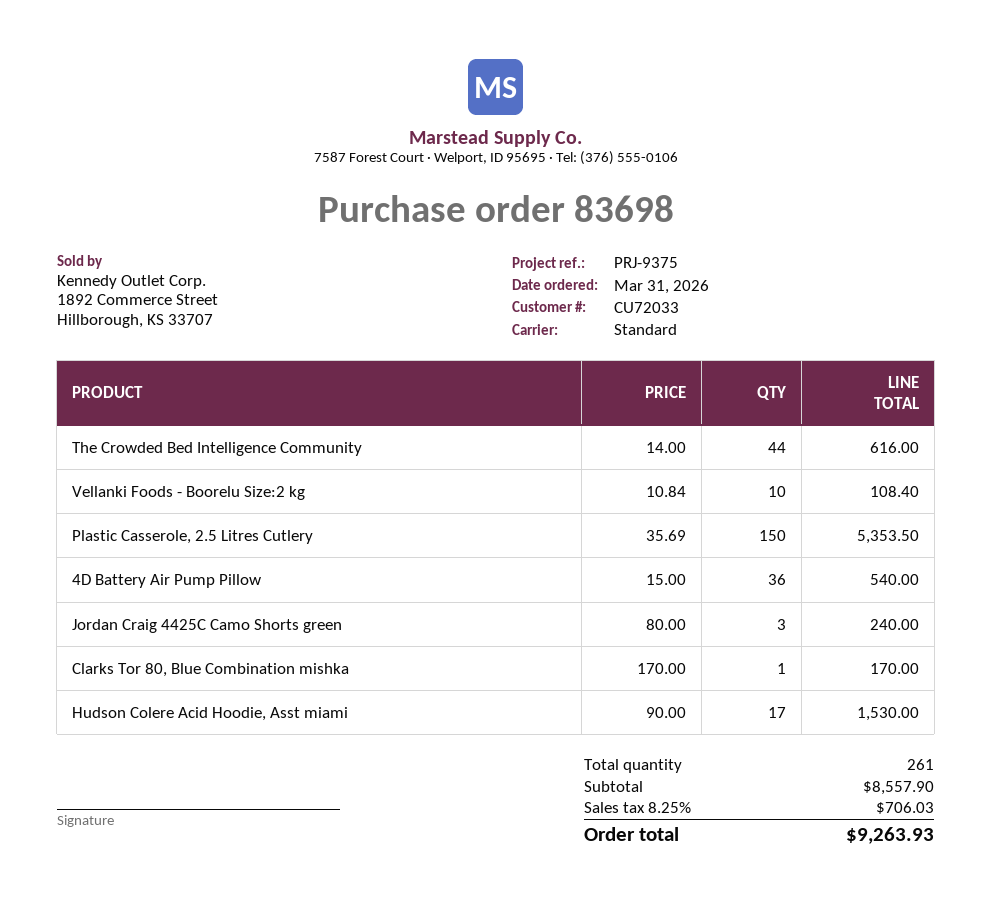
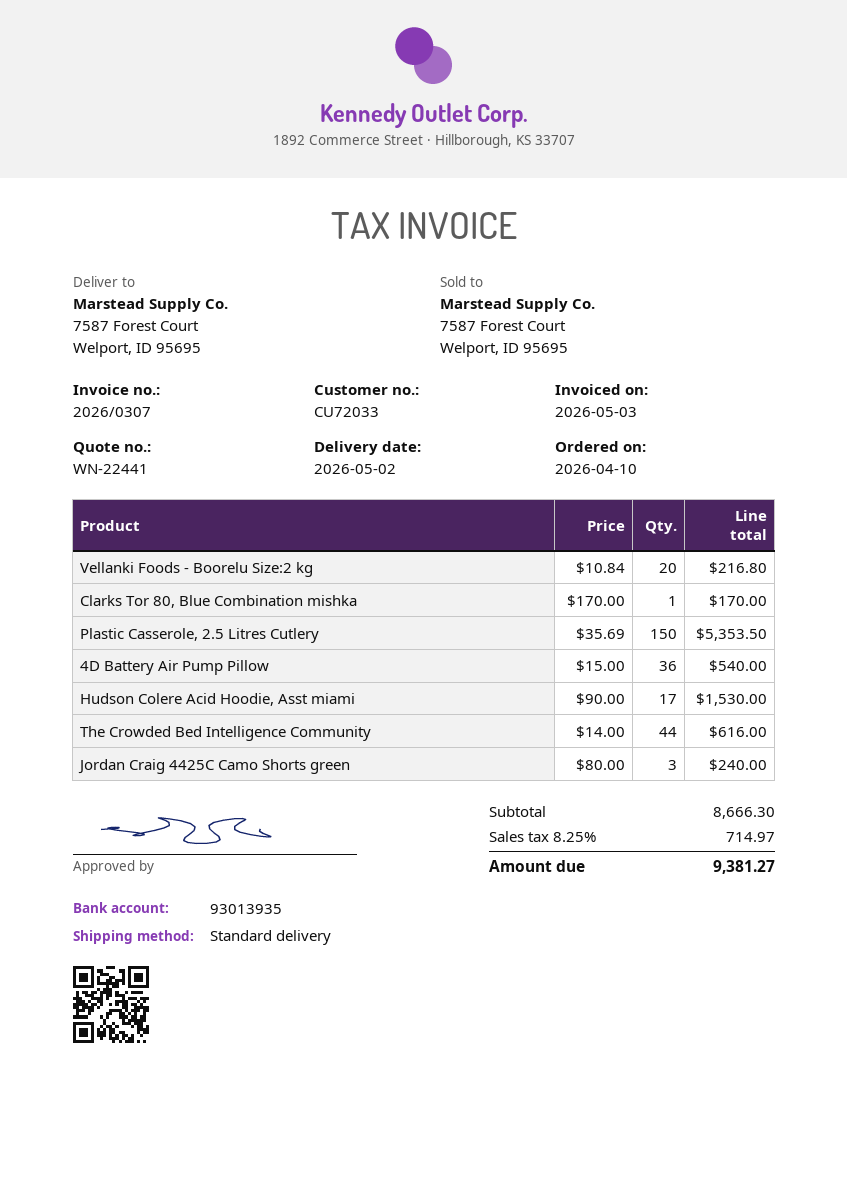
order date: 2026-03-31 -> 2026-04-10
Vellanki Foods - Boorelu Size:2 kg: 10 x 10.84 = 108.40 -> 20 x 10.84 = 216.80
subtotal: 8557.90 -> 8666.30
tax: 8.25% = 706.03 -> 8.25% = 714.97
total: 9263.93 -> 9381.27

